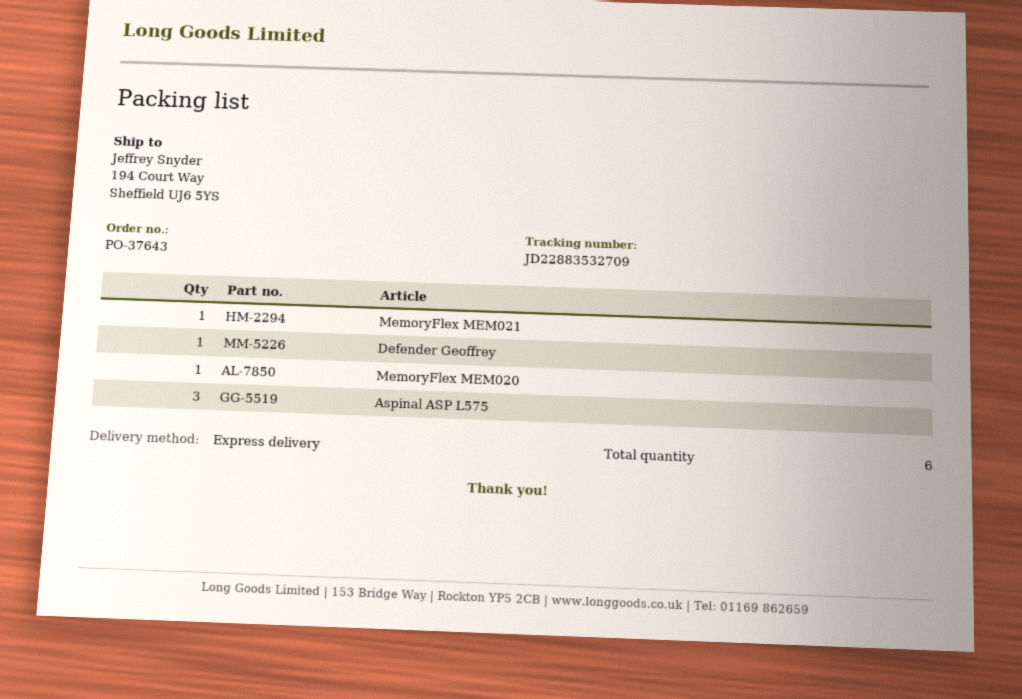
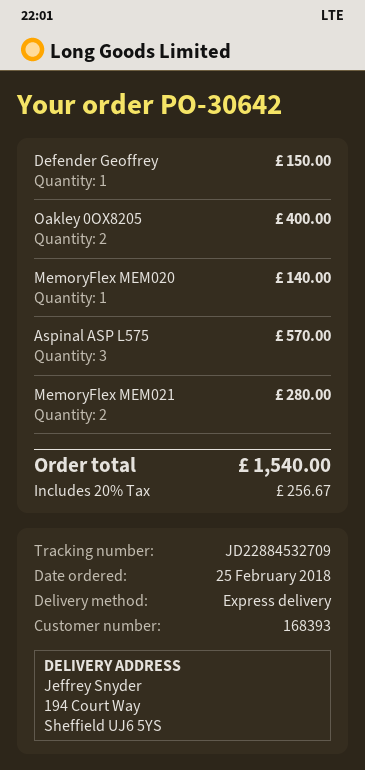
order number: PO-37643 -> PO-30642
tracking number: JD22883532709 -> JD22884532709
MemoryFlex MEM021: 1 -> 2
Oakley 0OX8205: none -> 2

